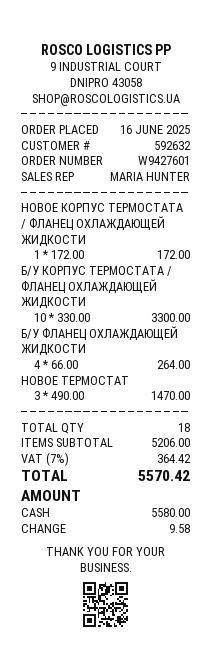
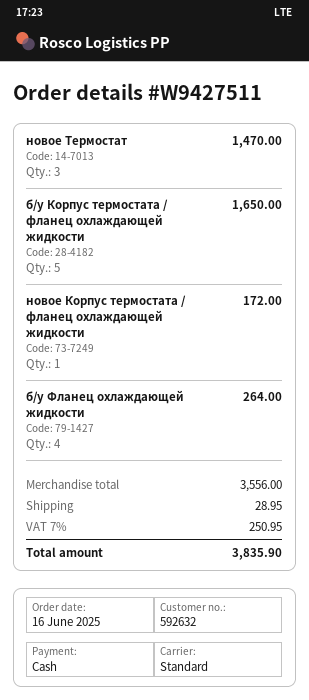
order number: W9427601 -> W9427511
Б/У КОРПУС ТЕРМОСТАТА / ФЛАНЕЦ ОХЛАЖДАЮЩЕЙ ЖИДКОСТИ: 10 for 3300.00 -> 5 for 1650.00
subtotal: 5206.00 -> 3556.00
shipping: none -> 28.95
tax: 7% = 364.42 -> 7% = 250.95
total: 5570.42 -> 3835.90

